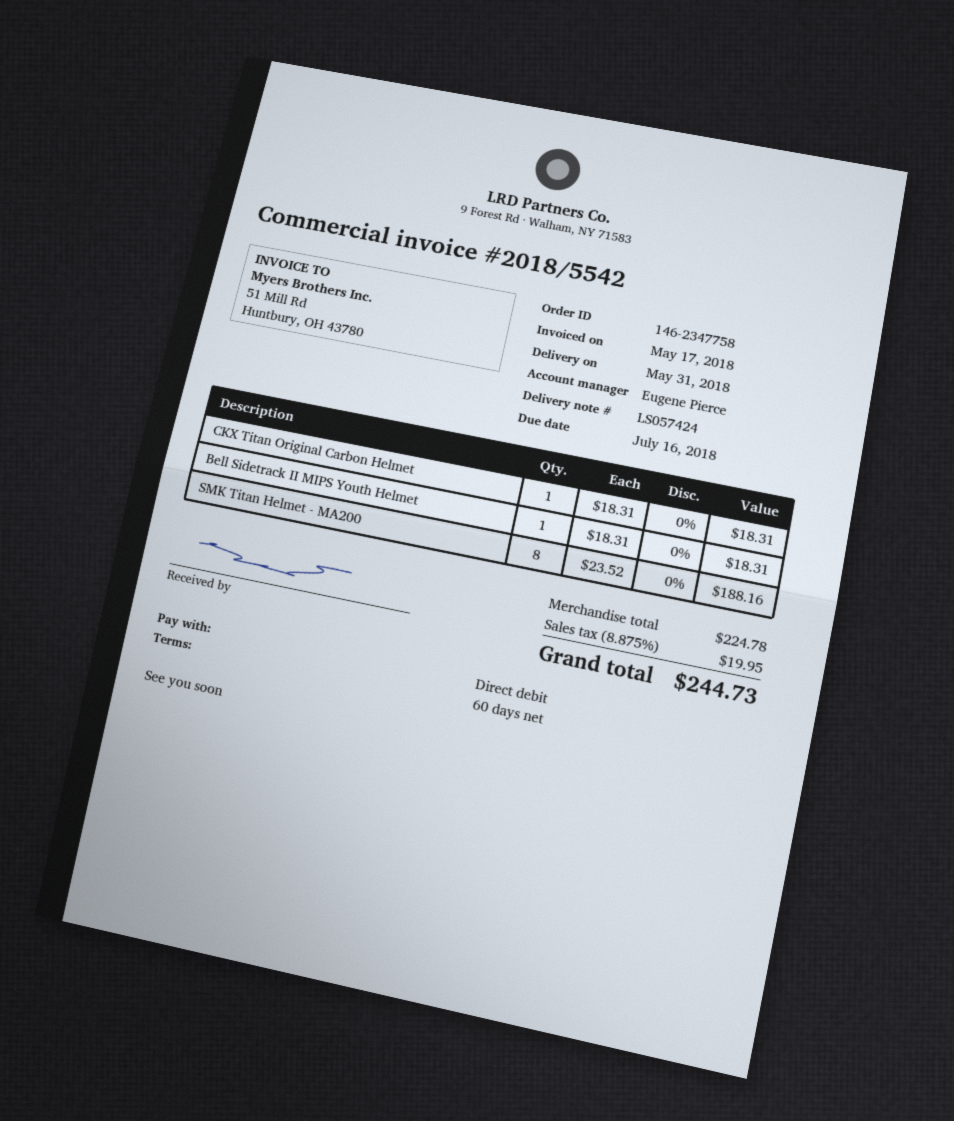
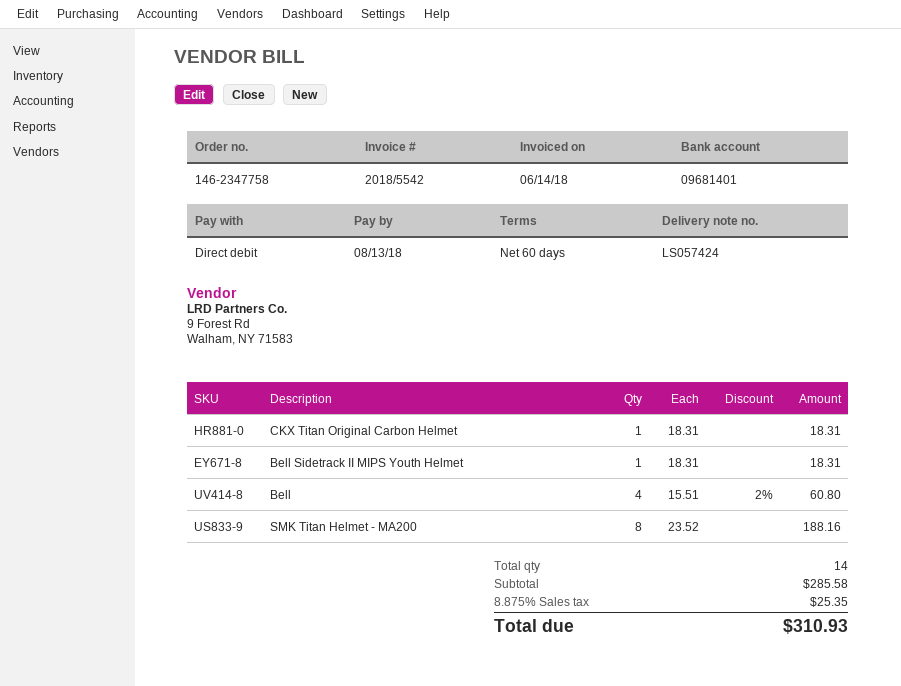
invoice date: 2018-05-17 -> 2018-06-14
due date: 2018-07-16 -> 2018-08-13
Bell: none -> 4 x 15.51 - 2% = 60.80
subtotal: 224.78 -> 285.58
tax: 8.875% = 19.95 -> 8.875% = 25.35
total: 244.73 -> 310.93

